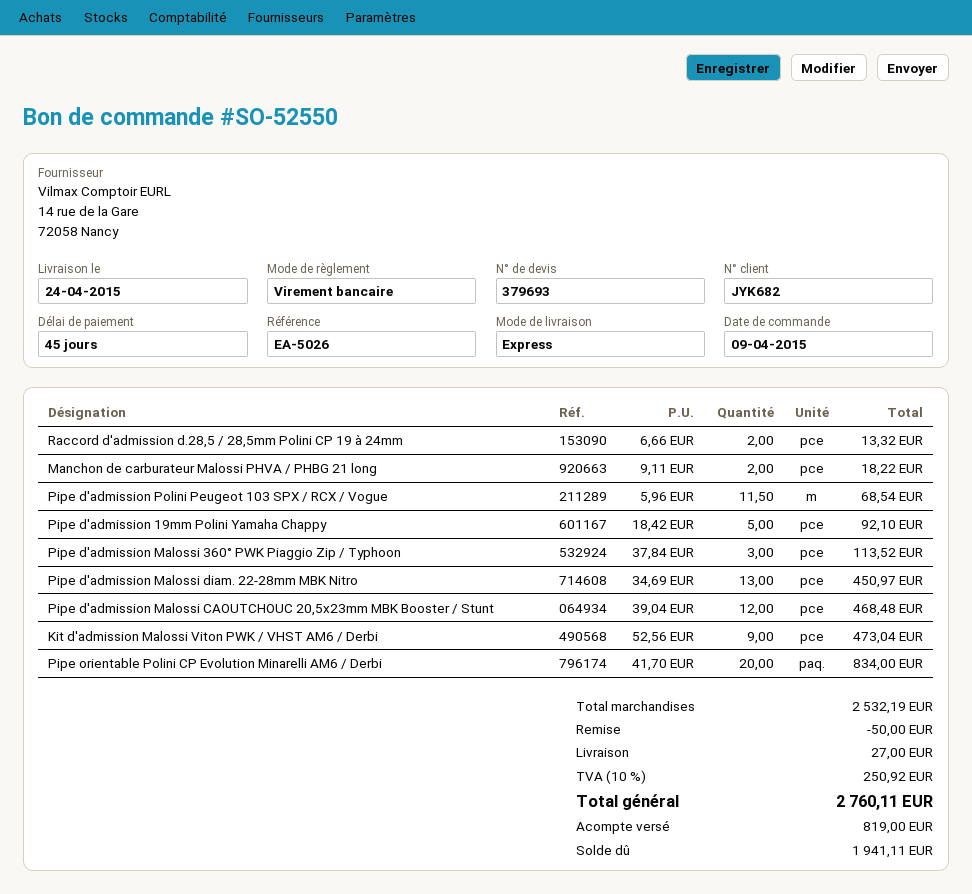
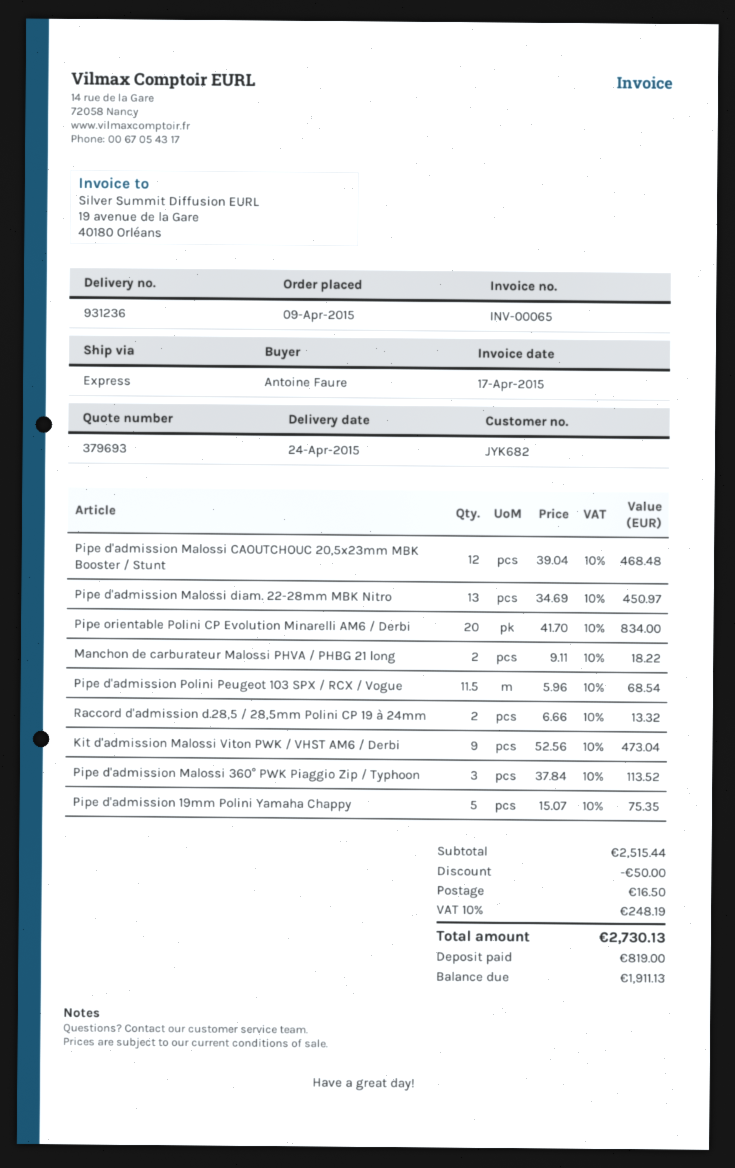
Pipe d'admission 19mm Polini Yamaha Chappy: 5 x 18.42 = 92.10 -> 5 x 15.07 = 75.35
subtotal: 2532.19 -> 2515.44
shipping: 27.00 -> 16.50
tax: 10% = 250.92 -> 10% = 248.19
total: 2760.11 -> 2730.13
balance: 1941.11 -> 1911.13

